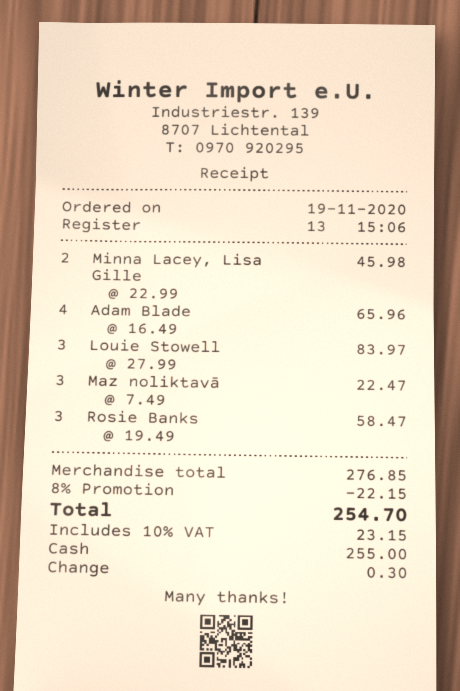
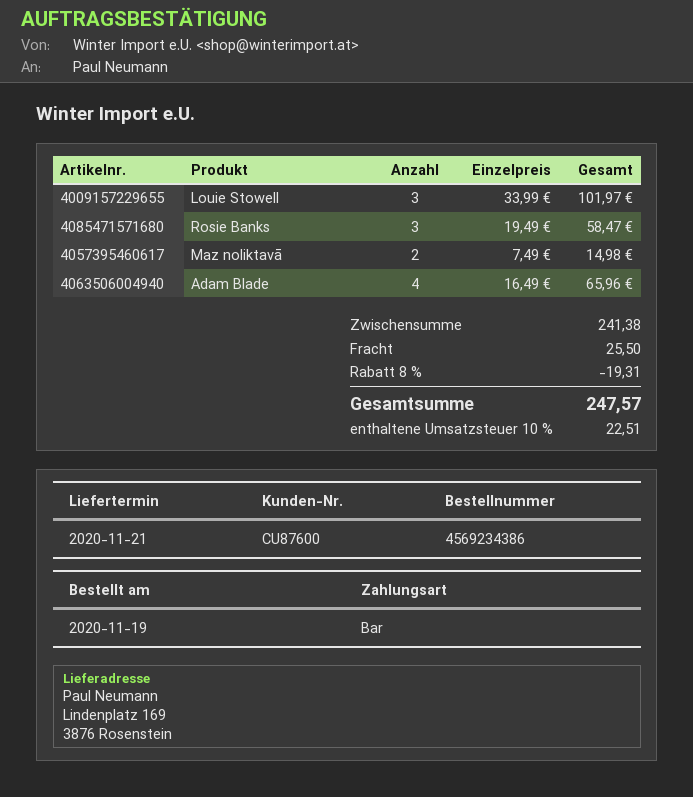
Minna Lacey, Lisa Gille: 2 x 22.99 = 45.98 -> none
Louie Stowell: 3 x 27.99 = 83.97 -> 3 x 33.99 = 101.97
Maz noliktavā: 3 x 7.49 = 22.47 -> 2 x 7.49 = 14.98
subtotal: 276.85 -> 241.38
discount: 8% = 22.15 -> 8% = 19.31
shipping: none -> 25.50
tax: 10% = 23.15 -> 10% = 22.51
total: 254.70 -> 247.57

